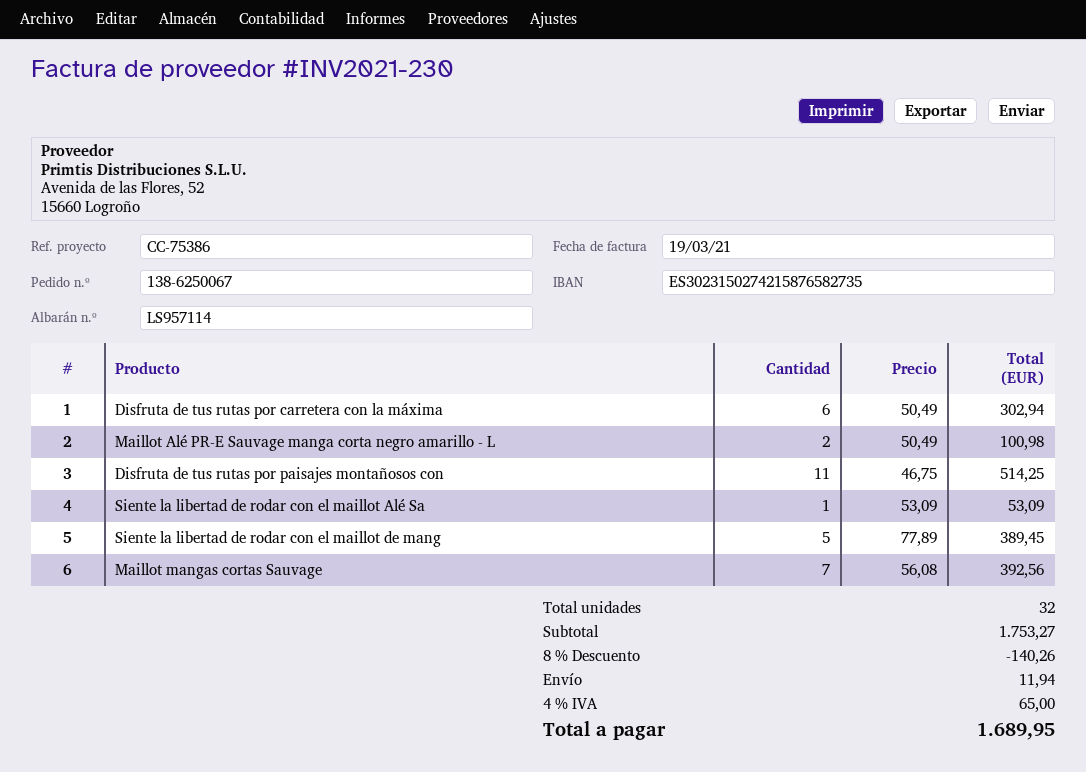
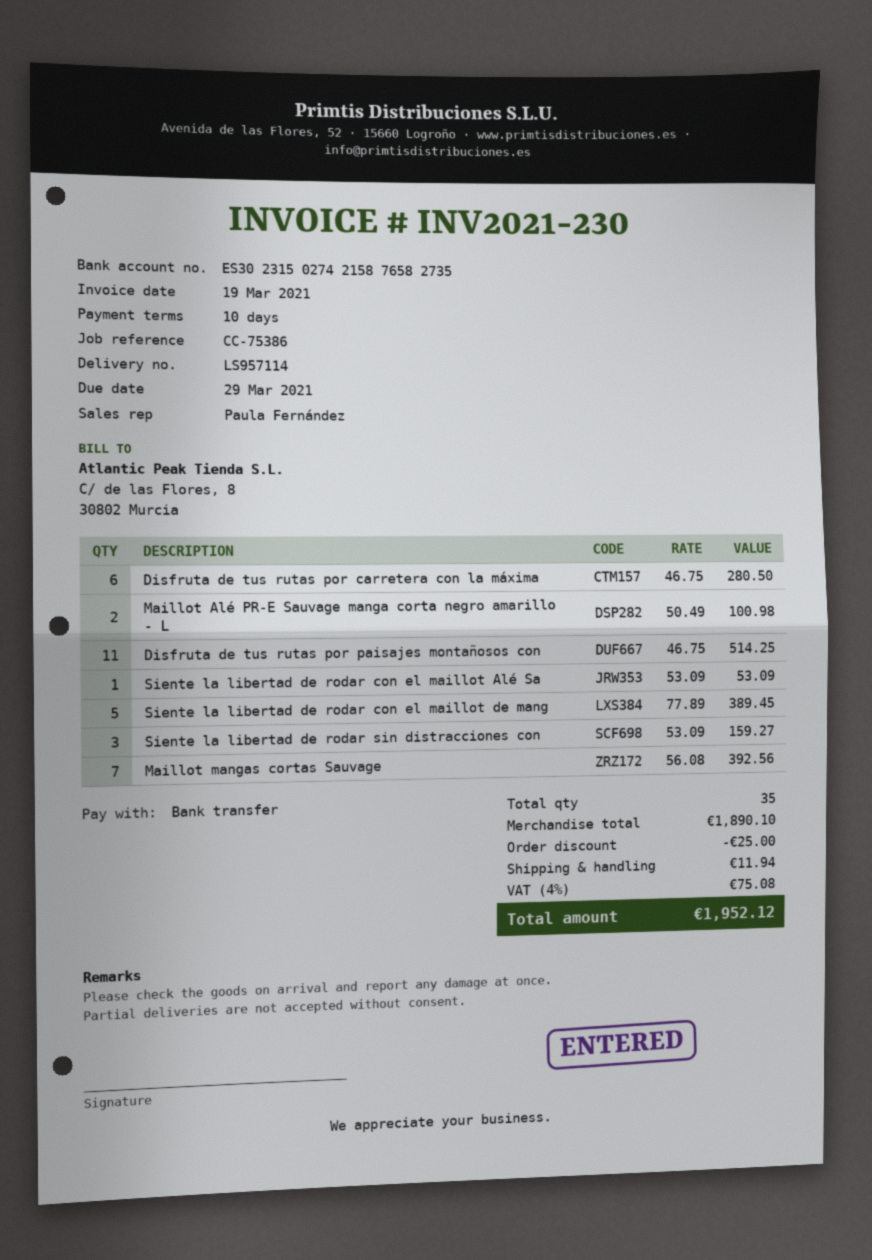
Disfruta de tus rutas por carretera con la máxima: 6 x 50.49 = 302.94 -> 6 x 46.75 = 280.50
Siente la libertad de rodar sin distracciones con: none -> 3 x 53.09 = 159.27
total quantity: 32 -> 35
subtotal: 1753.27 -> 1890.10
discount: 140.26 -> 25.00
tax: 4% = 65.00 -> 4% = 75.08
total: 1689.95 -> 1952.12

